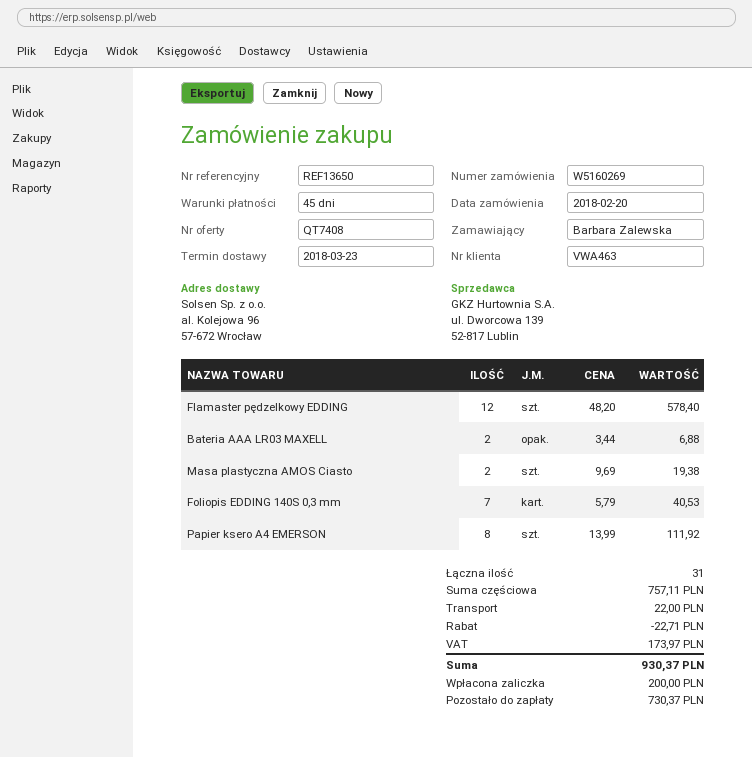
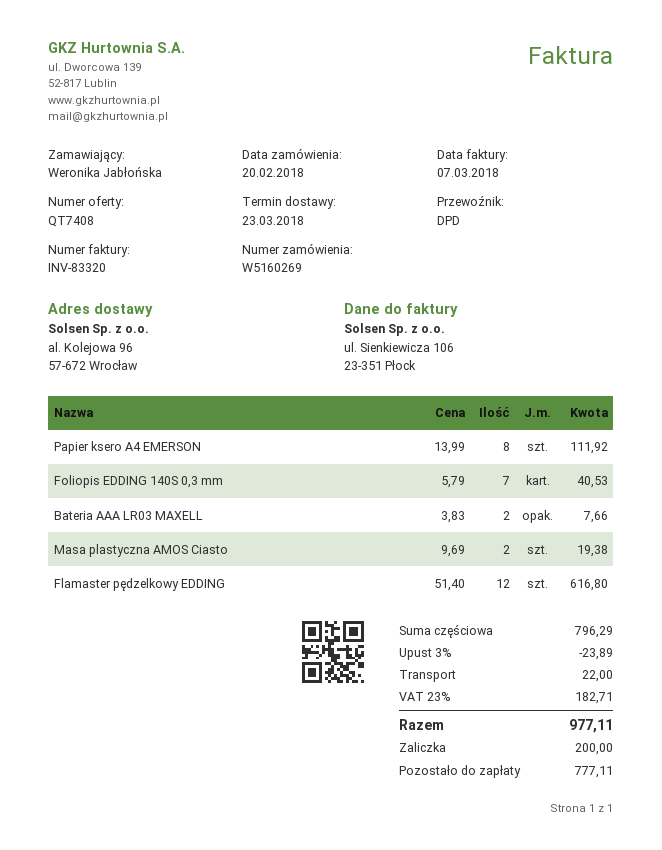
ordered by: Barbara Zalewska -> Weronika Jabłońska
Flamaster pędzelkowy EDDING: 12 x 48.20 = 578.40 -> 12 x 51.40 = 616.80
Bateria AAA LR03 MAXELL: 2 x 3.44 = 6.88 -> 2 x 3.83 = 7.66
subtotal: 757.11 -> 796.29
discount: 22.71 -> 23.89
tax: 173.97 -> 182.71
total: 930.37 -> 977.11
balance: 730.37 -> 777.11

